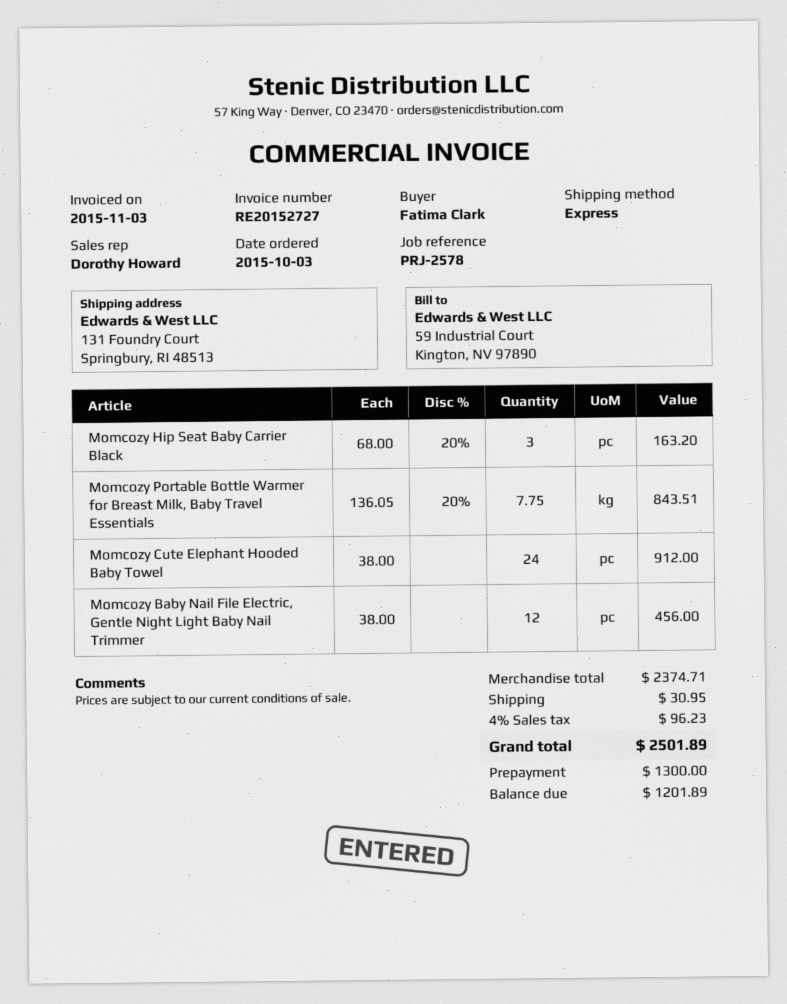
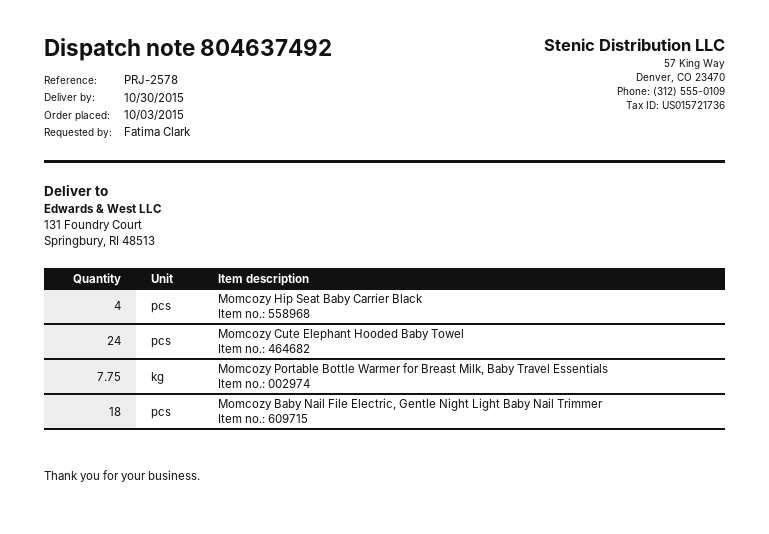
Momcozy Hip Seat Baby Carrier Black: 3 -> 4
Momcozy Baby Nail File Electric, Gentle Night Light Baby Nail Trimmer: 12 -> 18

